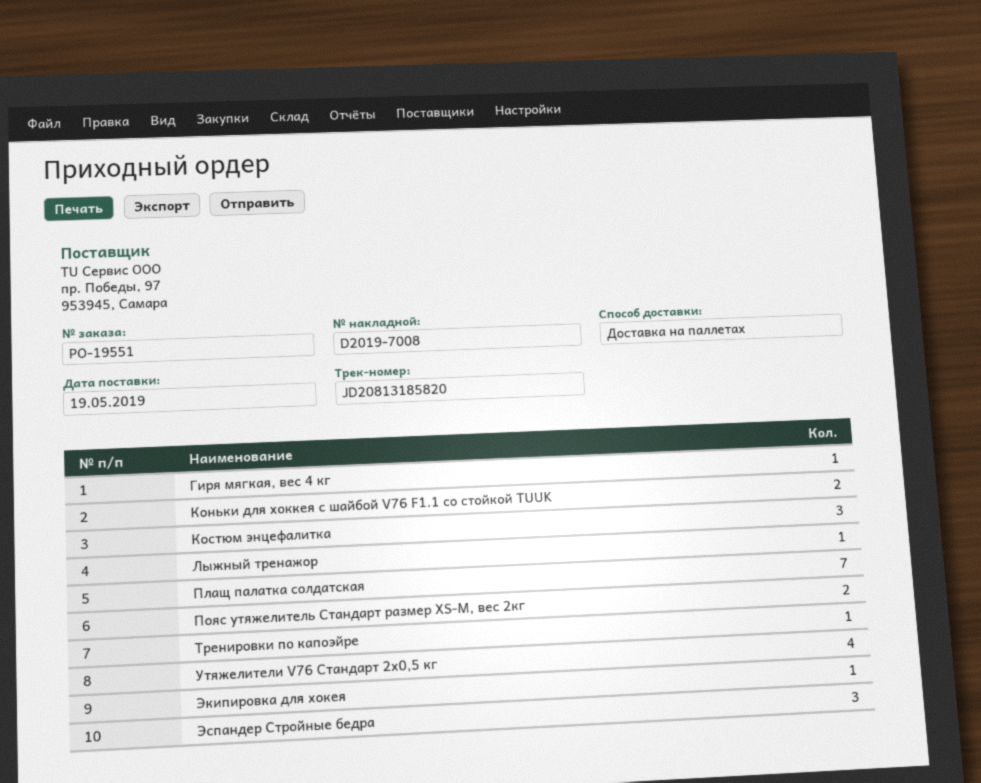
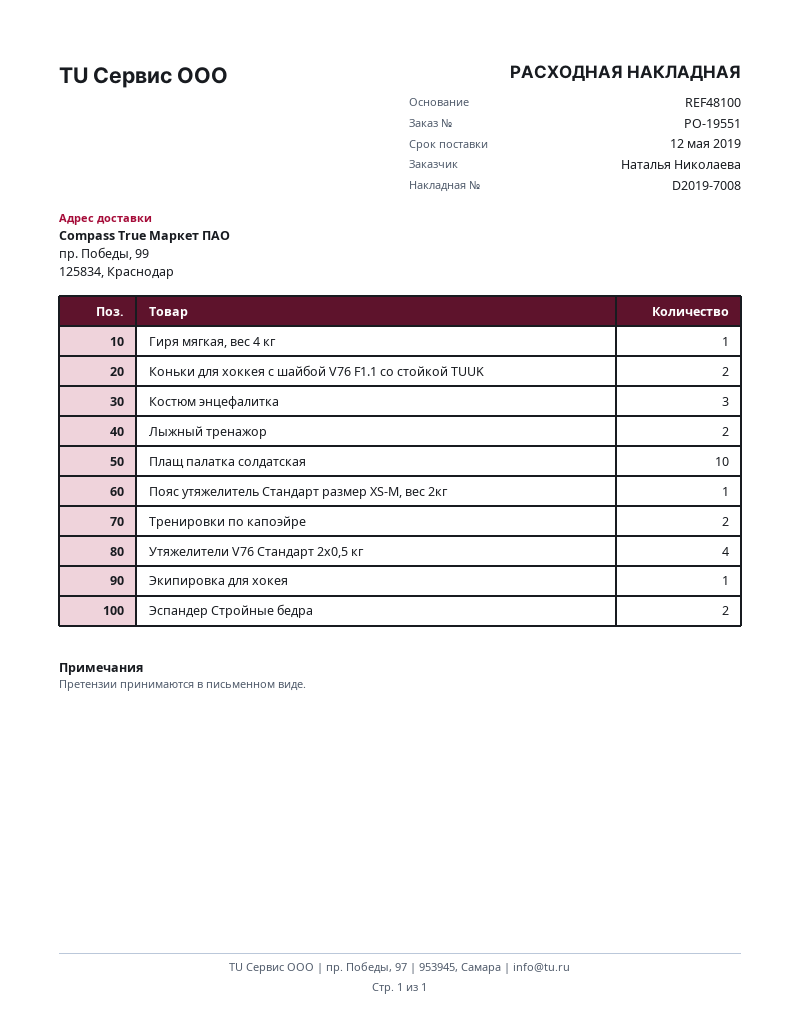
delivery date: 2019-05-19 -> 2019-05-12
Лыжный тренажор: 1 -> 2
Плащ палатка солдатская: 7 -> 10
Пояс утяжелитель Стандарт размер XS-М, вес 2кг: 2 -> 1
Тренировки по капоэйре: 1 -> 2
Эспандер Стройные бедра: 3 -> 2

